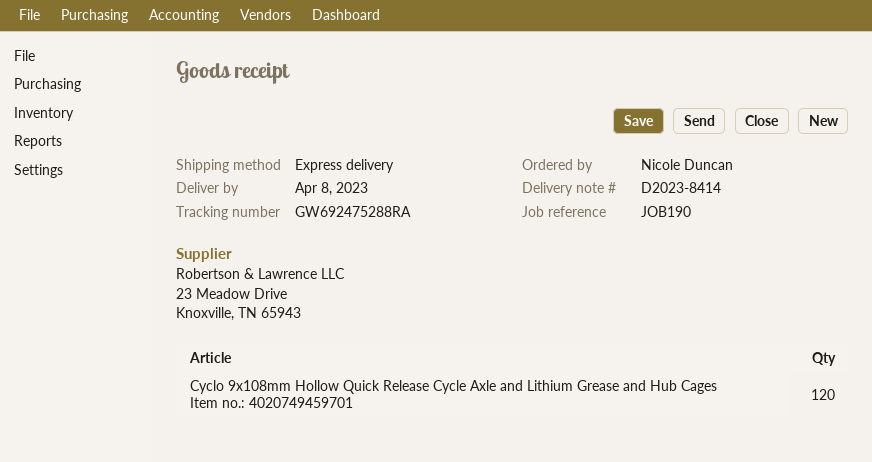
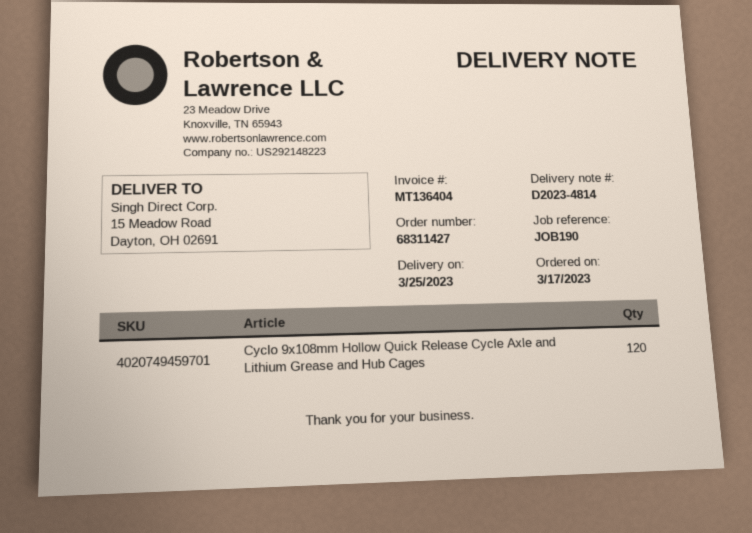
delivery note number: D2023-8414 -> D2023-4814
delivery date: 2023-04-08 -> 2023-03-25

